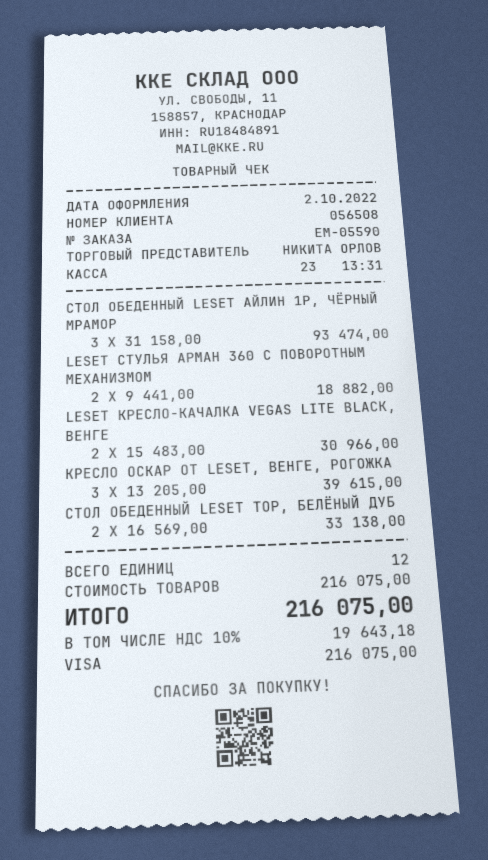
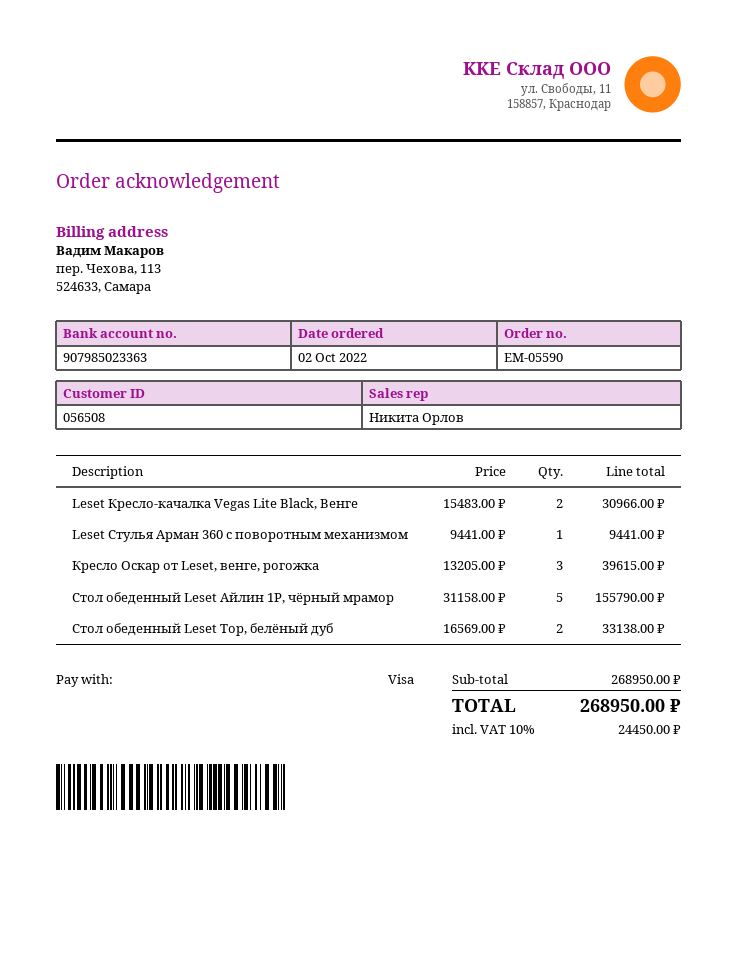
СТОЛ ОБЕДЕННЫЙ LESET АЙЛИН 1Р, ЧЁРНЫЙ МРАМОР: 3 x 31158.00 = 93474.00 -> 5 x 31158.00 = 155790.00
LESET СТУЛЬЯ АРМАН 360 С ПОВОРОТНЫМ МЕХАНИЗМОМ: 2 x 9441.00 = 18882.00 -> 1 x 9441.00 = 9441.00
subtotal: 216075.00 -> 268950.00
tax: 10% = 19643.18 -> 10% = 24450.00
total: 216075.00 -> 268950.00

